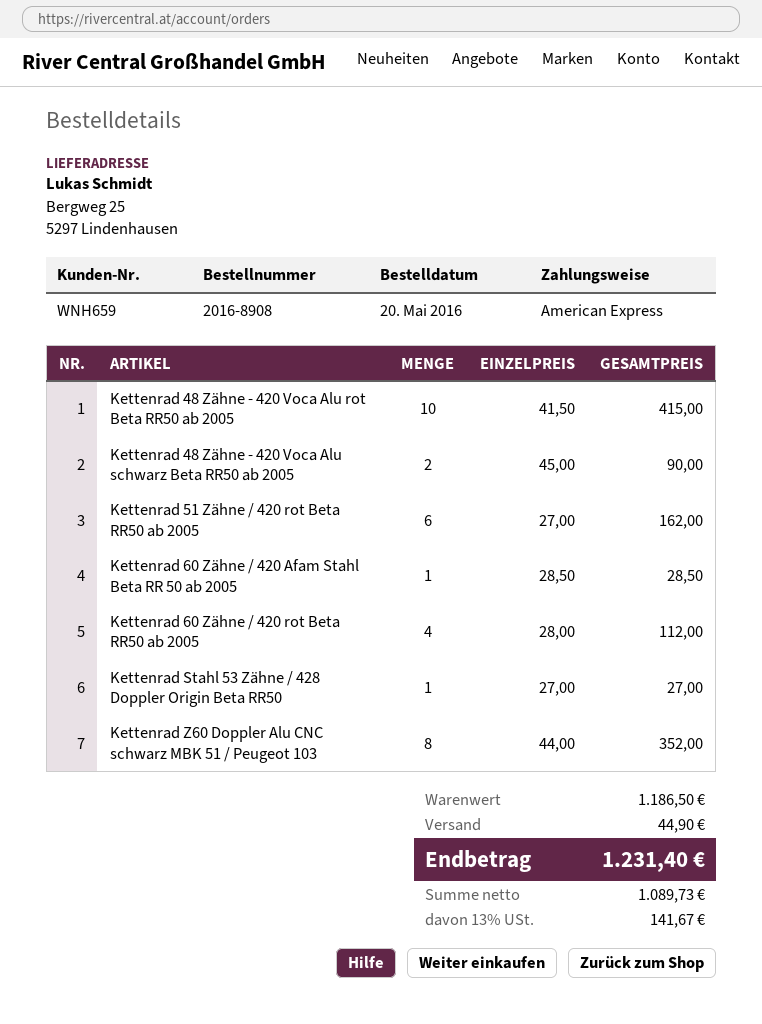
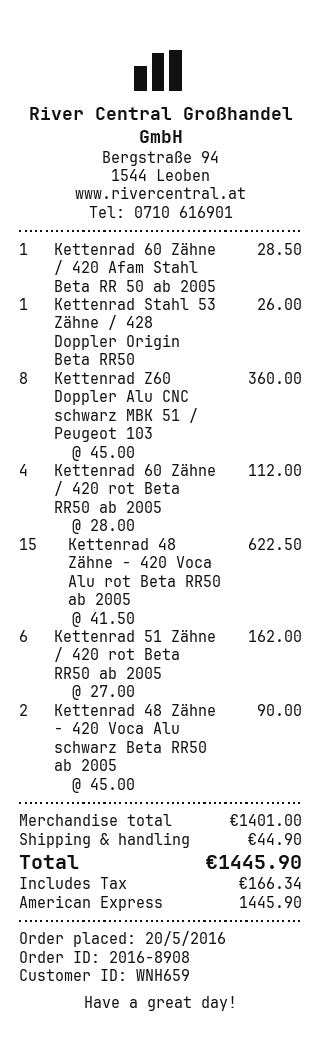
Kettenrad 48 Zähne - 420 Voca Alu rot Beta RR50 ab 2005: 10 x 41.50 = 415.00 -> 15 x 41.50 = 622.50
Kettenrad Stahl 53 Zähne / 428 Doppler Origin Beta RR50: 1 x 27.00 = 27.00 -> 1 x 26.00 = 26.00
Kettenrad Z60 Doppler Alu CNC schwarz MBK 51 / Peugeot 103: 8 x 44.00 = 352.00 -> 8 x 45.00 = 360.00
subtotal: 1186.50 -> 1401.00
tax: 141.67 -> 166.34
total: 1231.40 -> 1445.90

